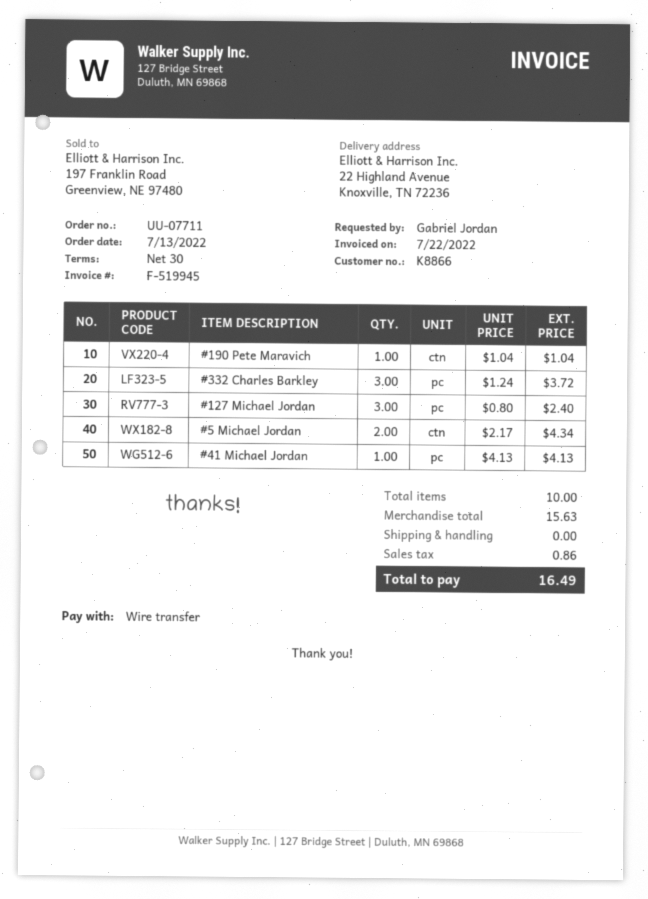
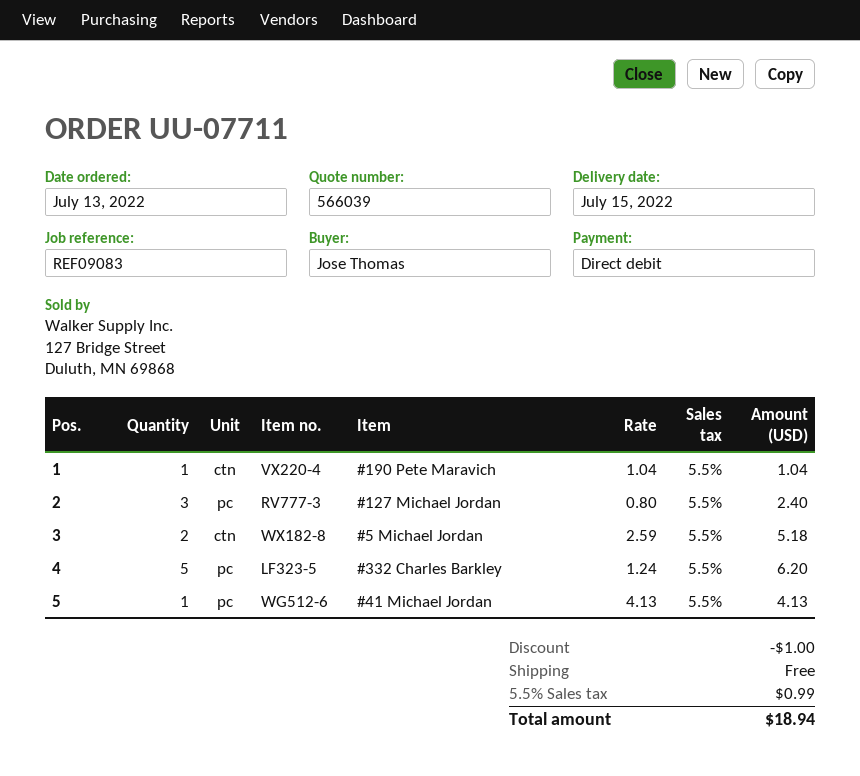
ordered by: Gabriel Jordan -> Jose Thomas
payment method: bank transfer -> direct debit
#332 Charles Barkley: 3 x 1.24 = 3.72 -> 5 x 1.24 = 6.20
#5 Michael Jordan: 2 x 2.17 = 4.34 -> 2 x 2.59 = 5.18
discount: none -> 1.00
tax: 0.86 -> 0.99
total: 16.49 -> 18.94

